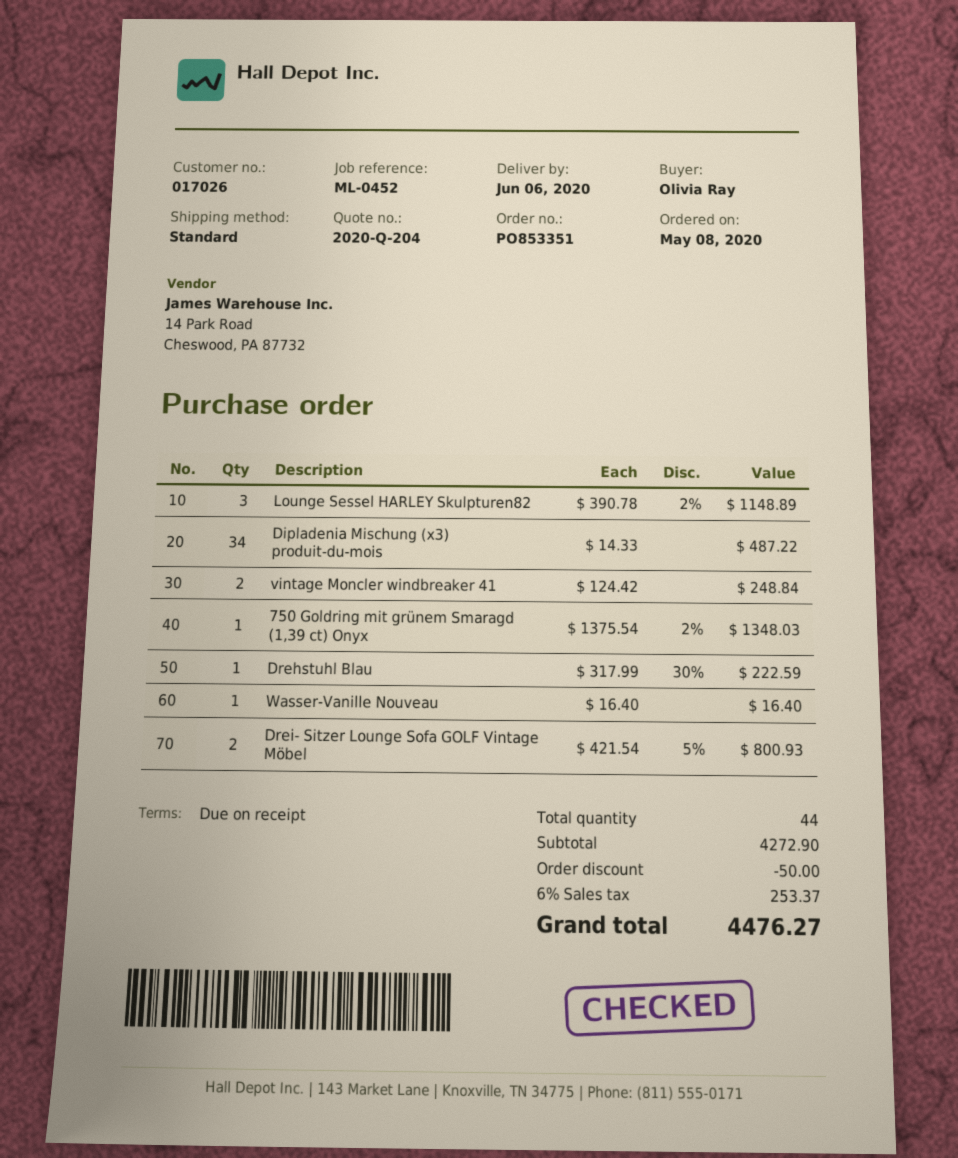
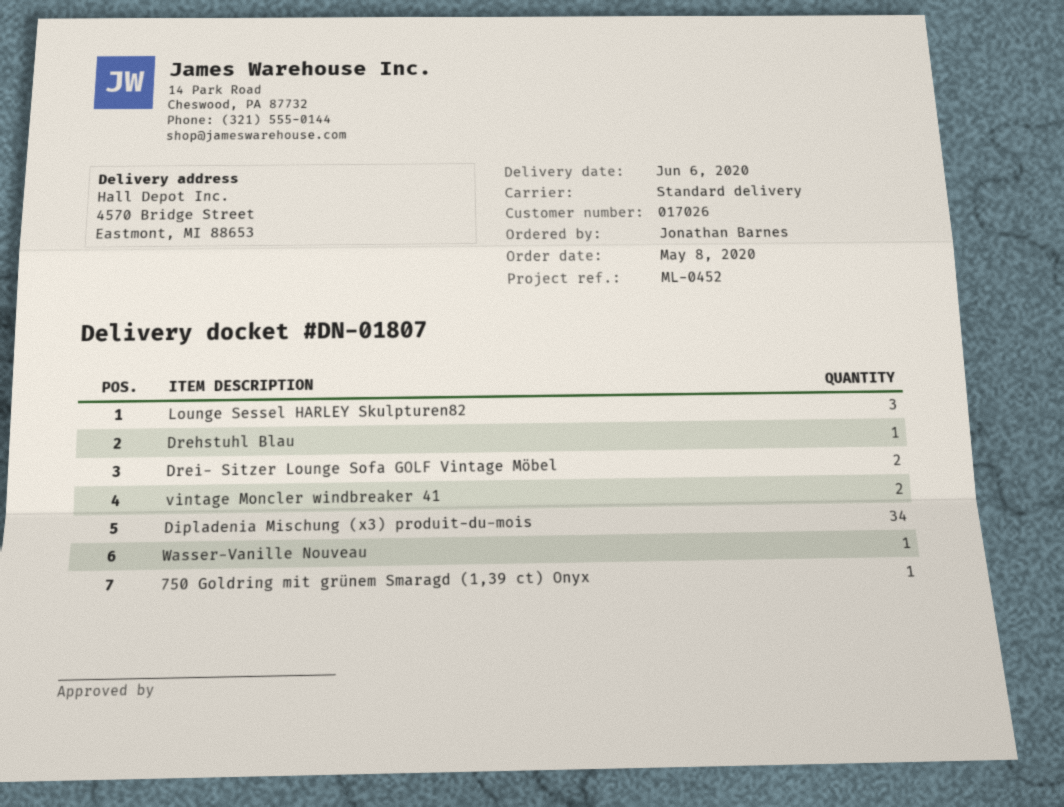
ordered by: Olivia Ray -> Jonathan Barnes

